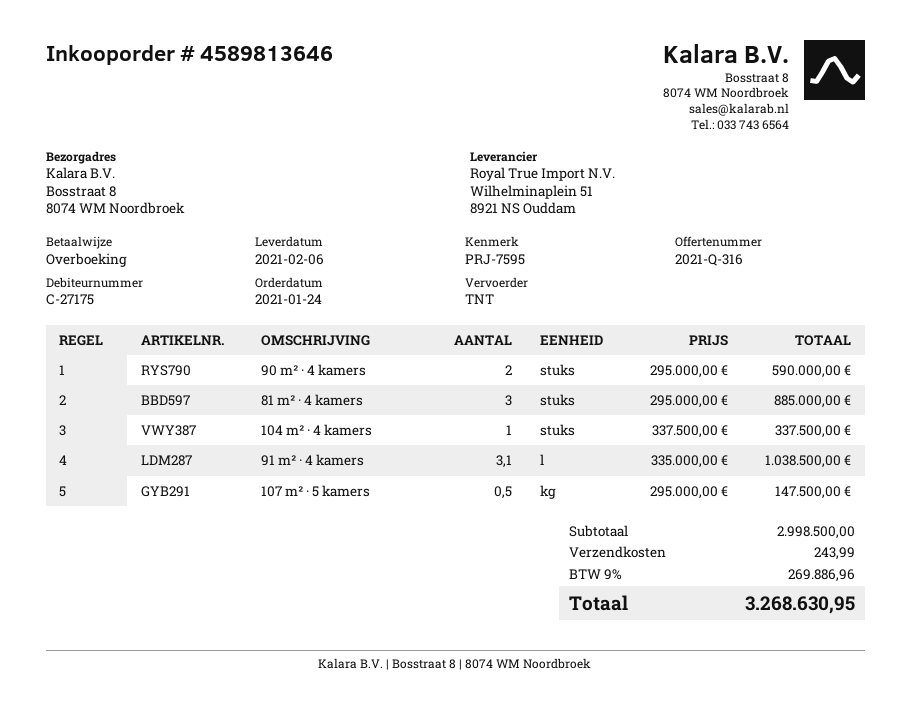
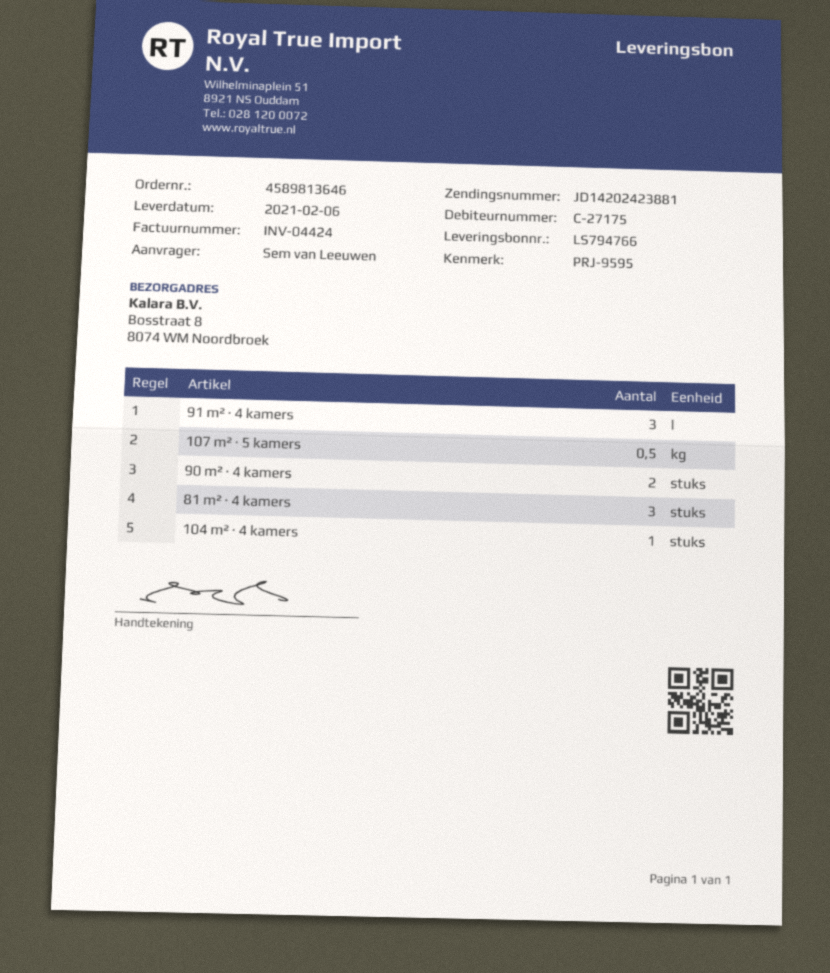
reference: PRJ-7595 -> PRJ-9595
91 m² · 4 kamers: 3.1 -> 3

